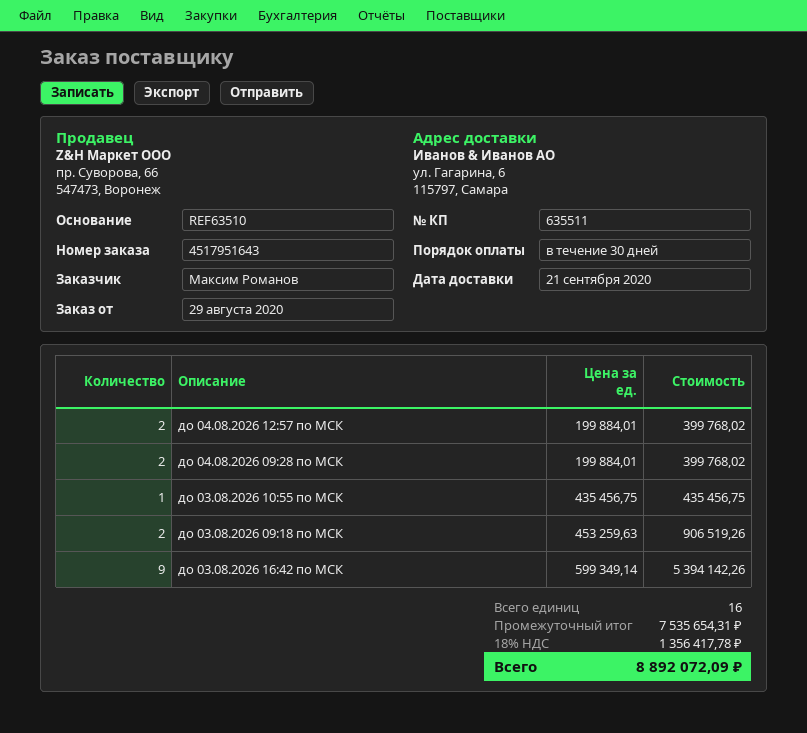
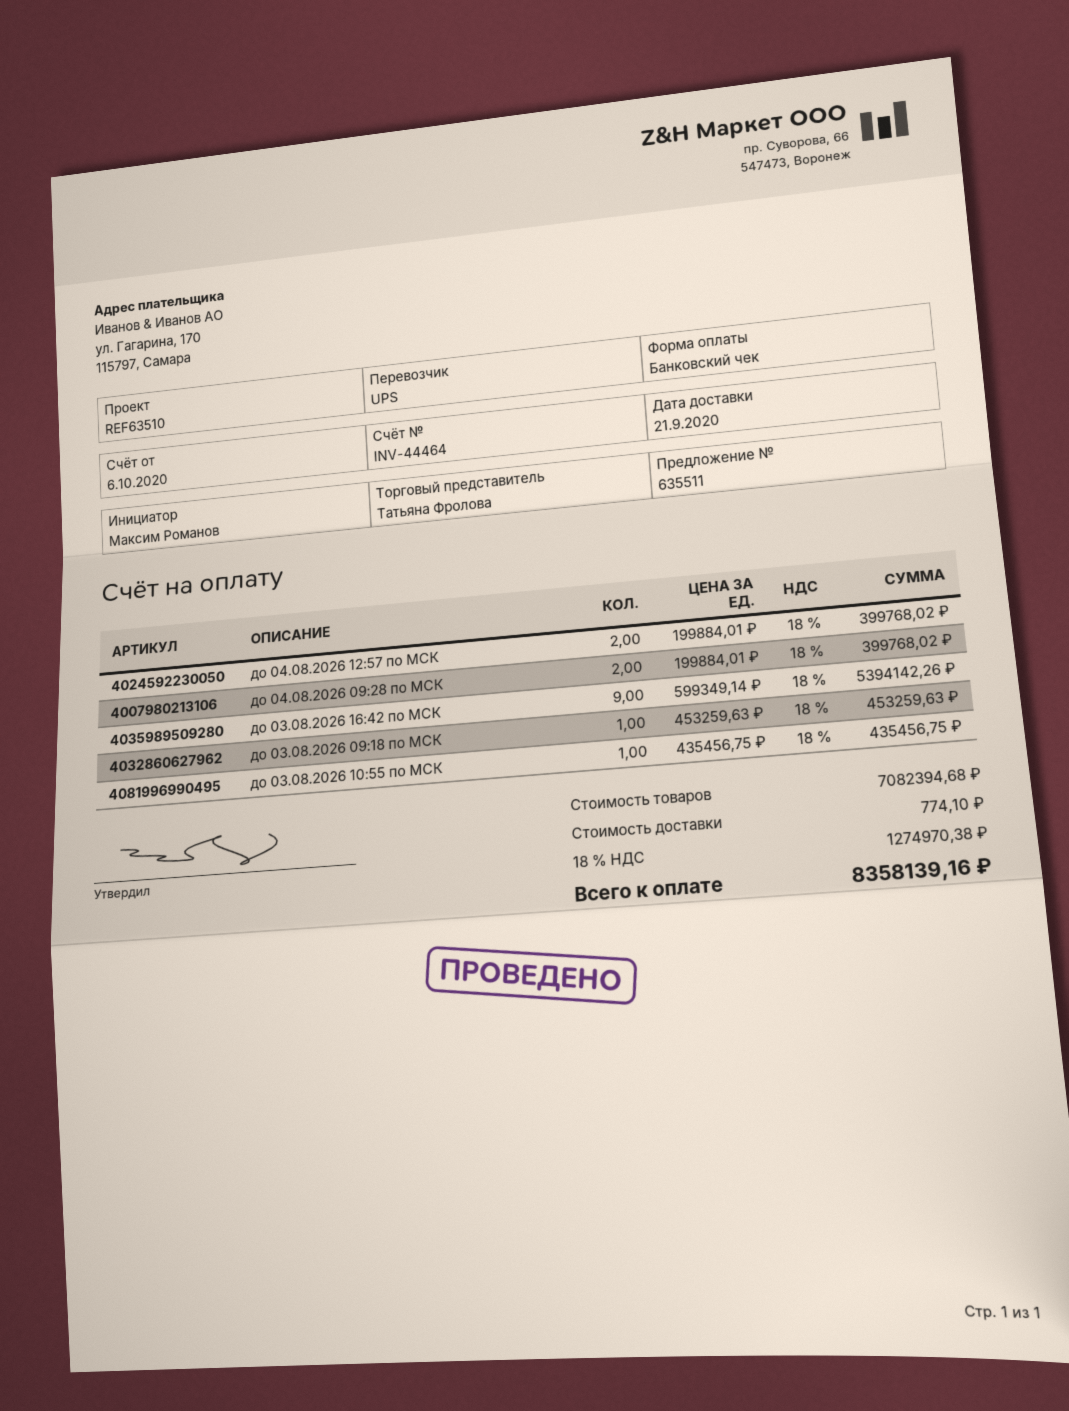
до 03.08.2026 09:18 по МСК: 2 x 453259.63 = 906519.26 -> 1 x 453259.63 = 453259.63
subtotal: 7535654.31 -> 7082394.68
shipping: none -> 774.10
tax: 18% = 1356417.78 -> 18% = 1274970.38
total: 8892072.09 -> 8358139.16

